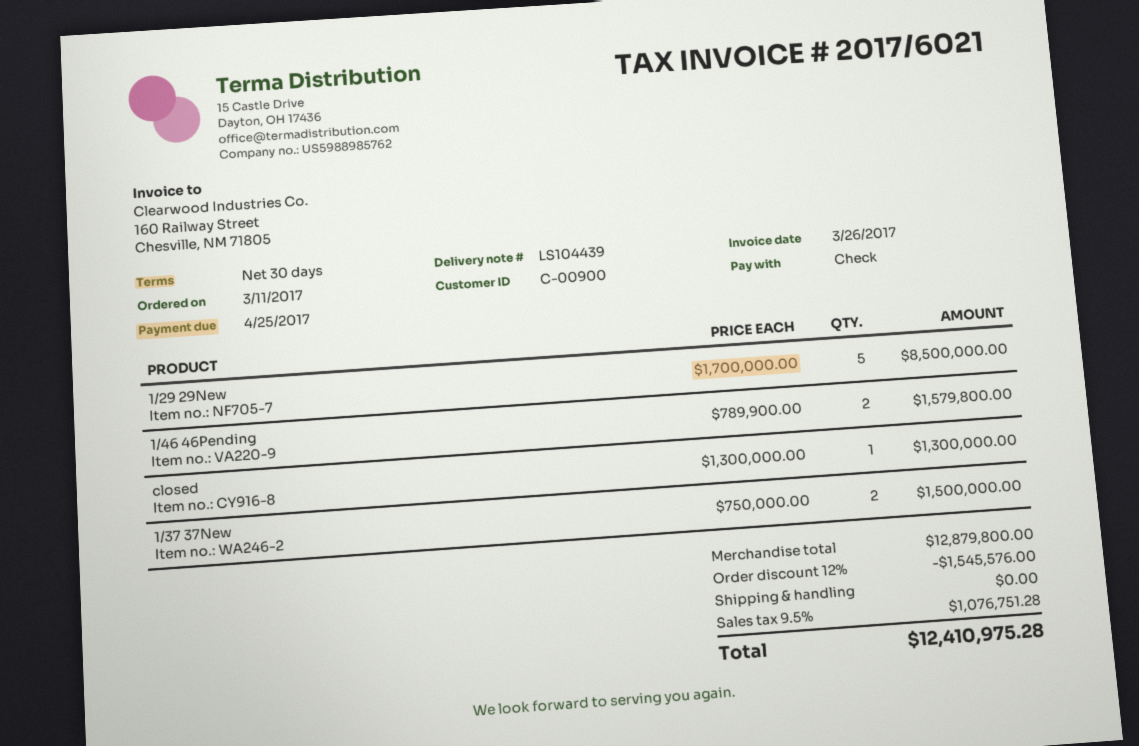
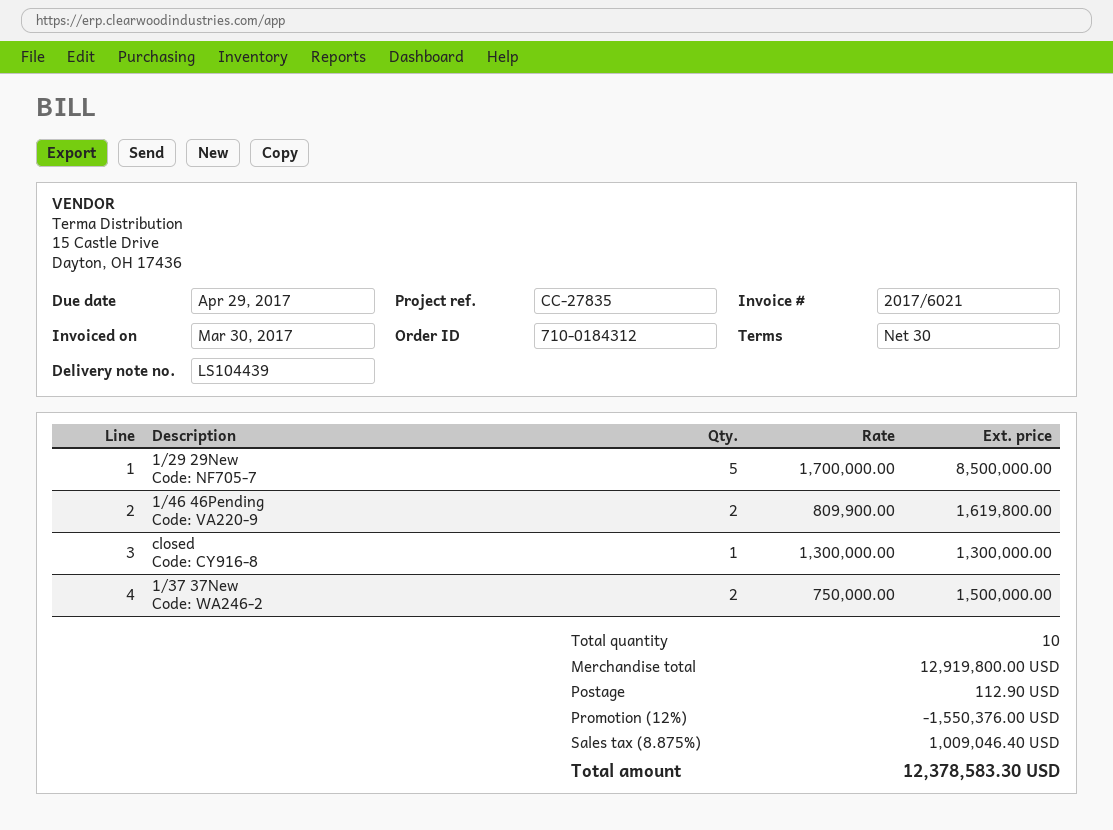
invoice date: 2017-03-26 -> 2017-03-30
due date: 2017-04-25 -> 2017-04-29
1/46 46Pending: 2 x 789900.00 = 1579800.00 -> 2 x 809900.00 = 1619800.00
subtotal: 12879800.00 -> 12919800.00
discount: 12% = 1545576.00 -> 12% = 1550376.00
shipping: 0.00 -> 112.90
tax: 9.5% = 1076751.28 -> 8.875% = 1009046.40
total: 12410975.28 -> 12378583.30

